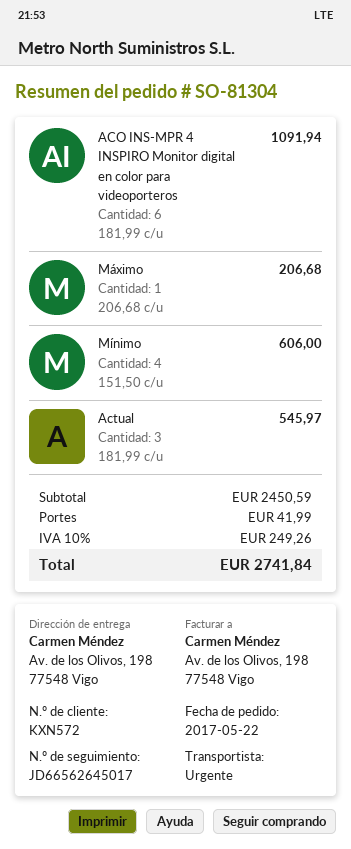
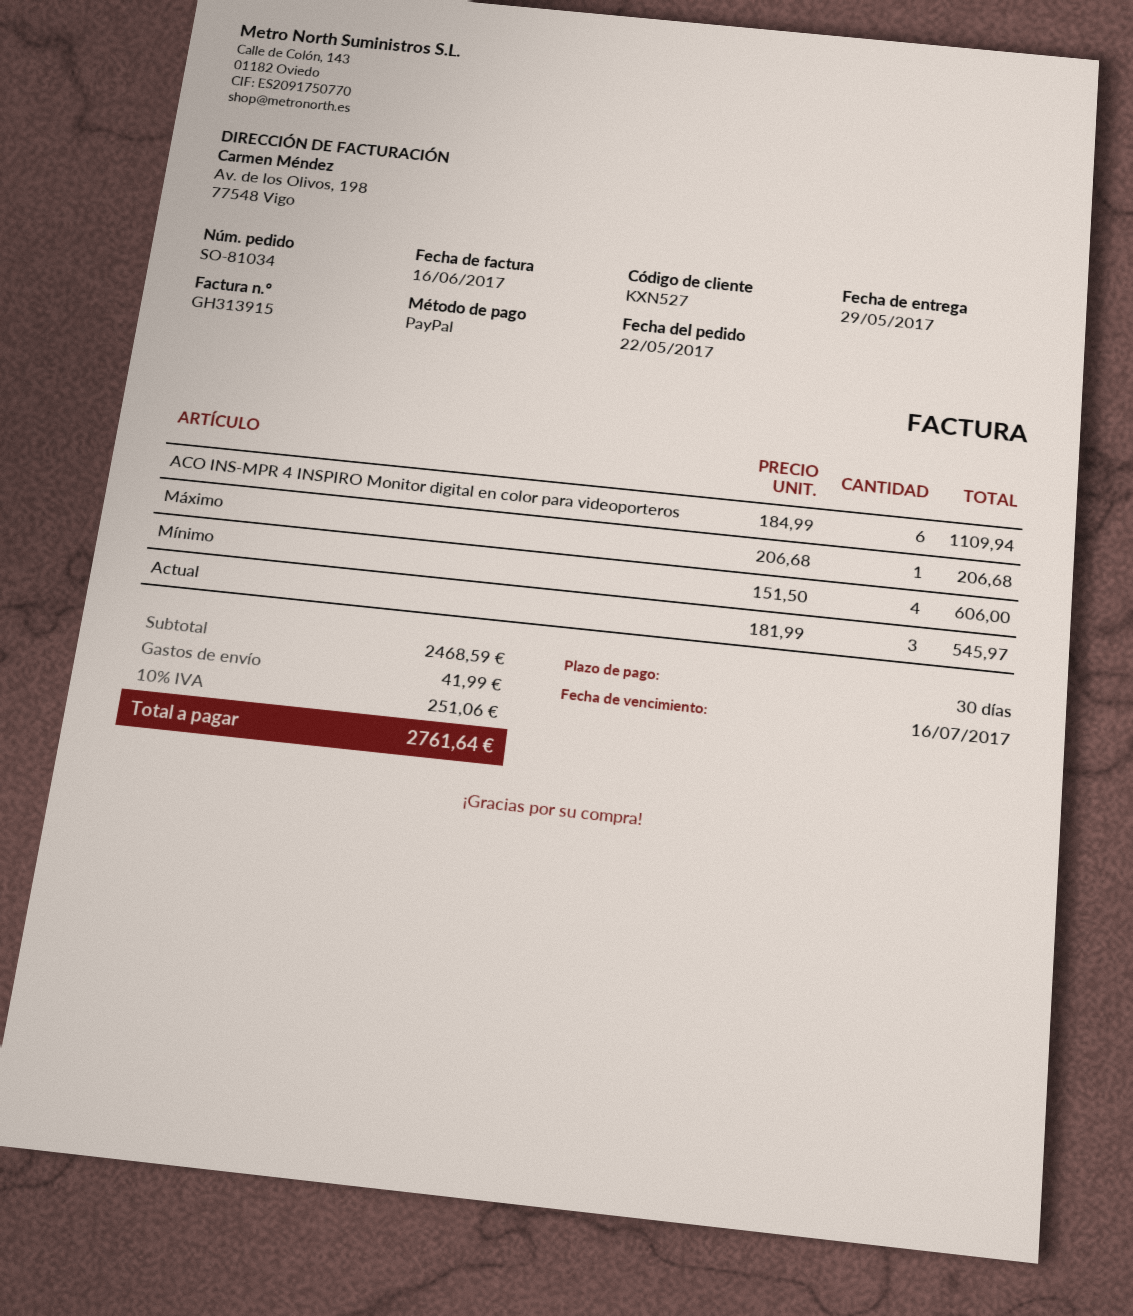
order number: SO-81304 -> SO-81034
customer number: KXN572 -> KXN527
ACO INS-MPR 4 INSPIRO Monitor digital en color para videoporteros: 6 x 181.99 = 1091.94 -> 6 x 184.99 = 1109.94
subtotal: 2450.59 -> 2468.59
tax: 10% = 249.26 -> 10% = 251.06
total: 2741.84 -> 2761.64

